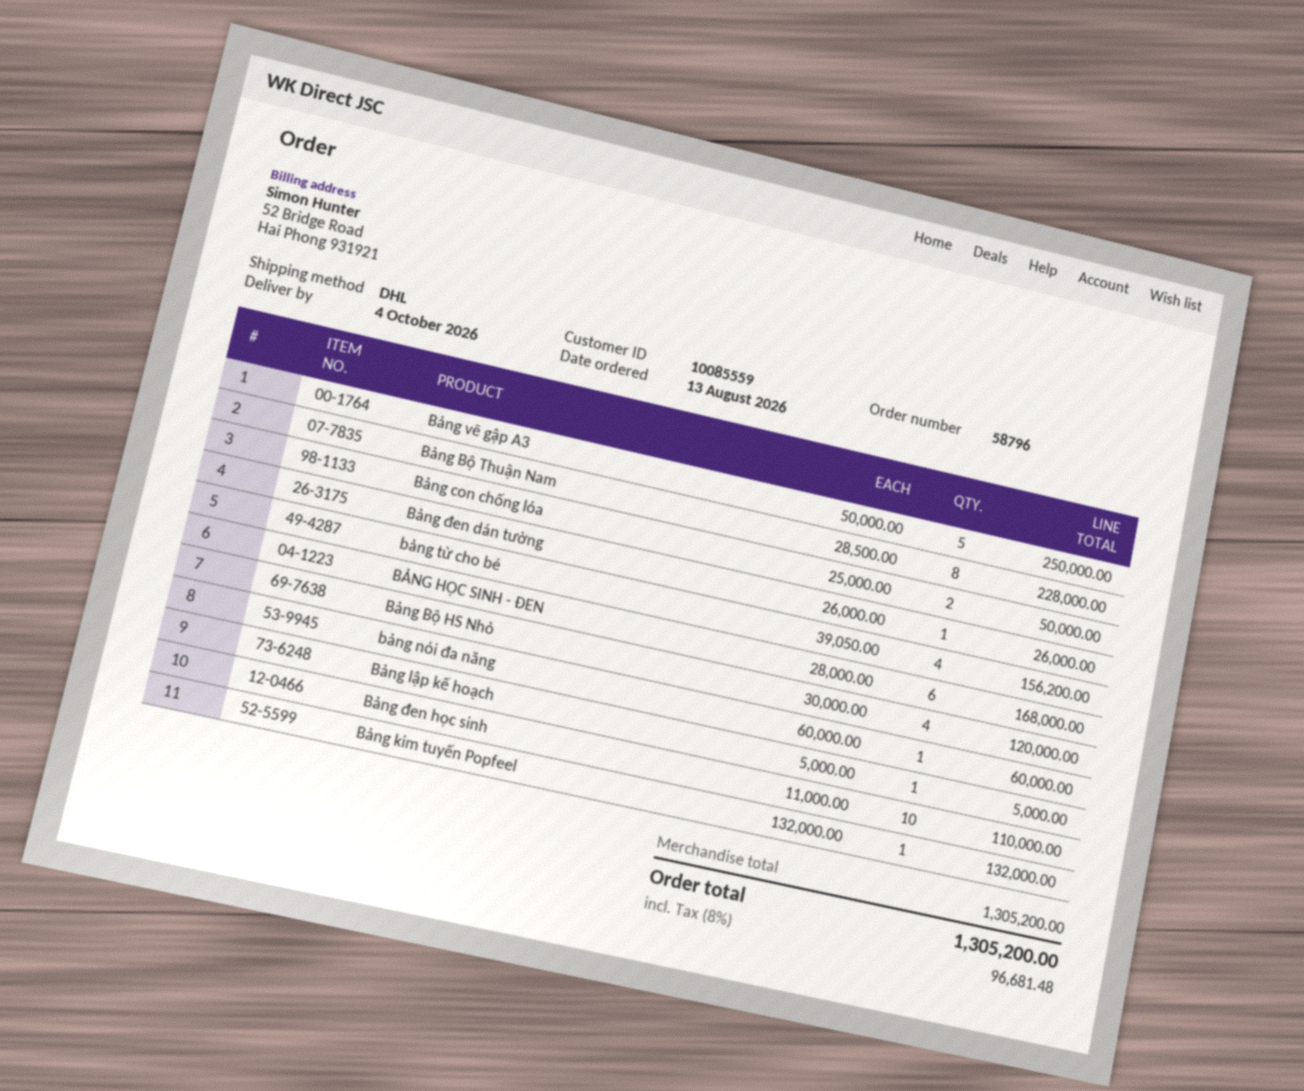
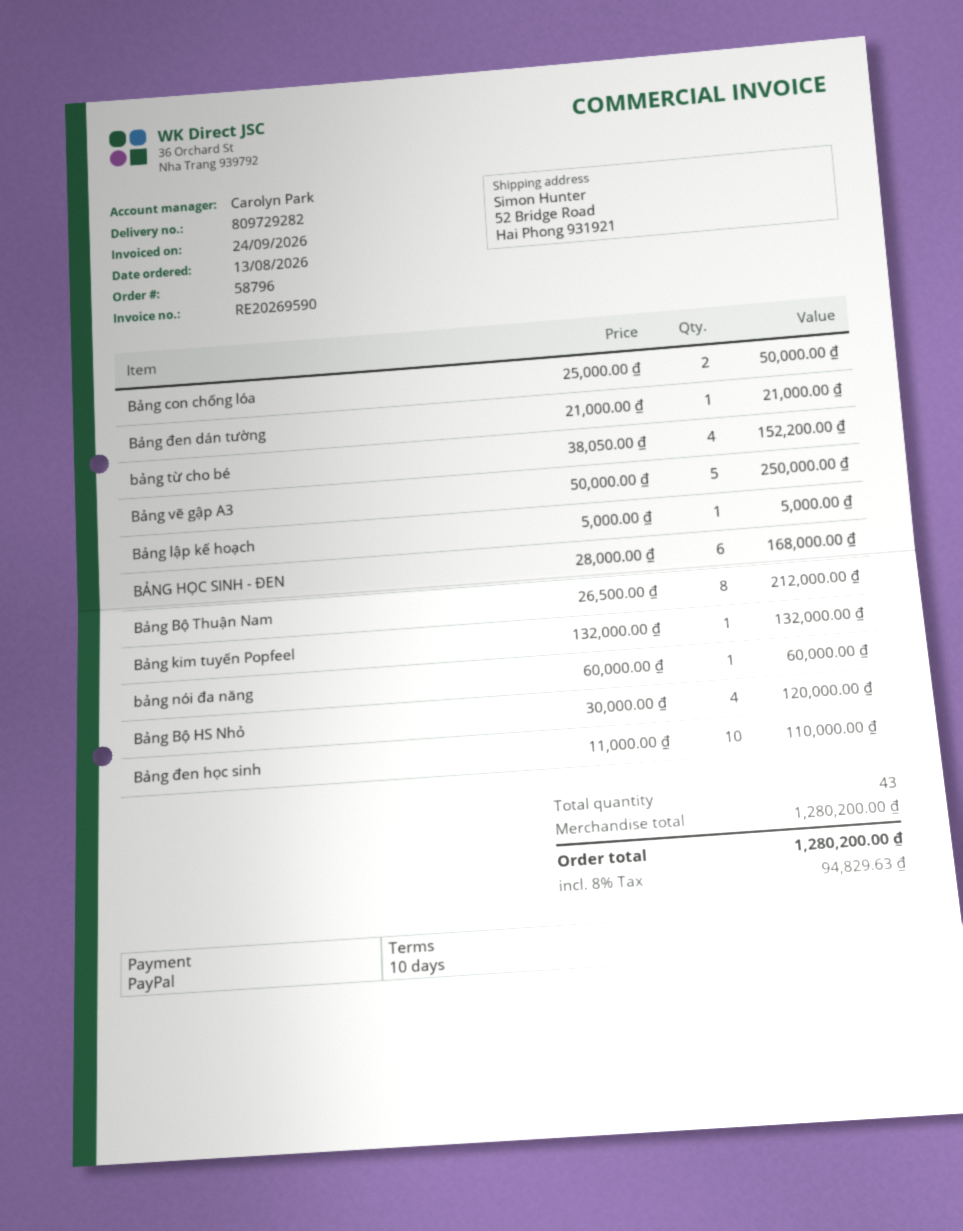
Bảng Bộ Thuận Nam: 8 x 28500.00 = 228000.00 -> 8 x 26500.00 = 212000.00
Bảng đen dán tường: 1 x 26000.00 = 26000.00 -> 1 x 21000.00 = 21000.00
bảng từ cho bé: 4 x 39050.00 = 156200.00 -> 4 x 38050.00 = 152200.00
subtotal: 1305200.00 -> 1280200.00
tax: 8% = 96681.48 -> 8% = 94829.63
total: 1305200.00 -> 1280200.00

